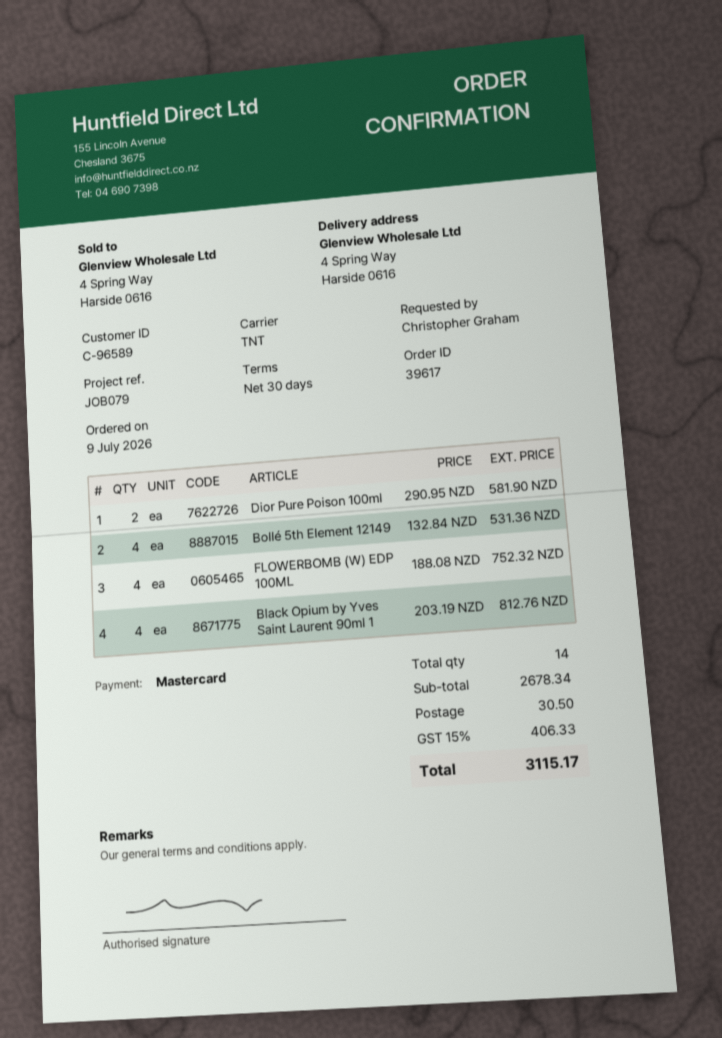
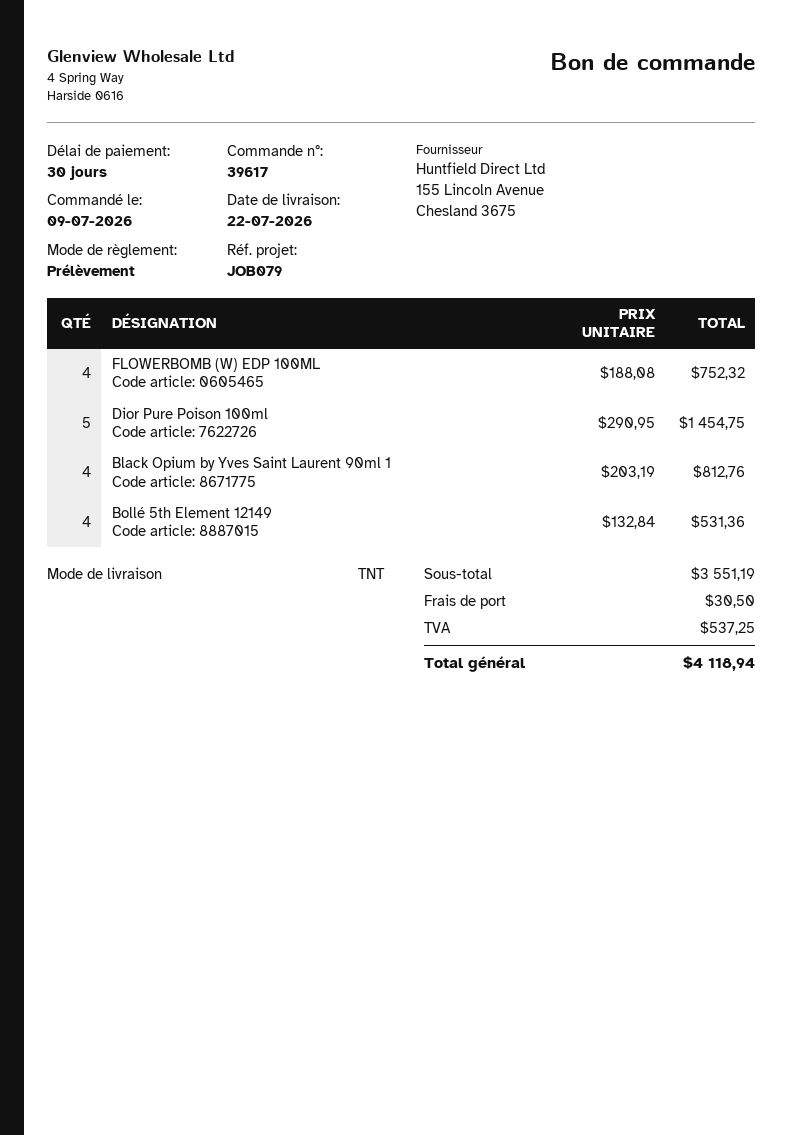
payment method: Mastercard -> direct debit
Dior Pure Poison 100ml: 2 x 290.95 = 581.90 -> 5 x 290.95 = 1454.75
subtotal: 2678.34 -> 3551.19
tax: 406.33 -> 537.25
total: 3115.17 -> 4118.94

